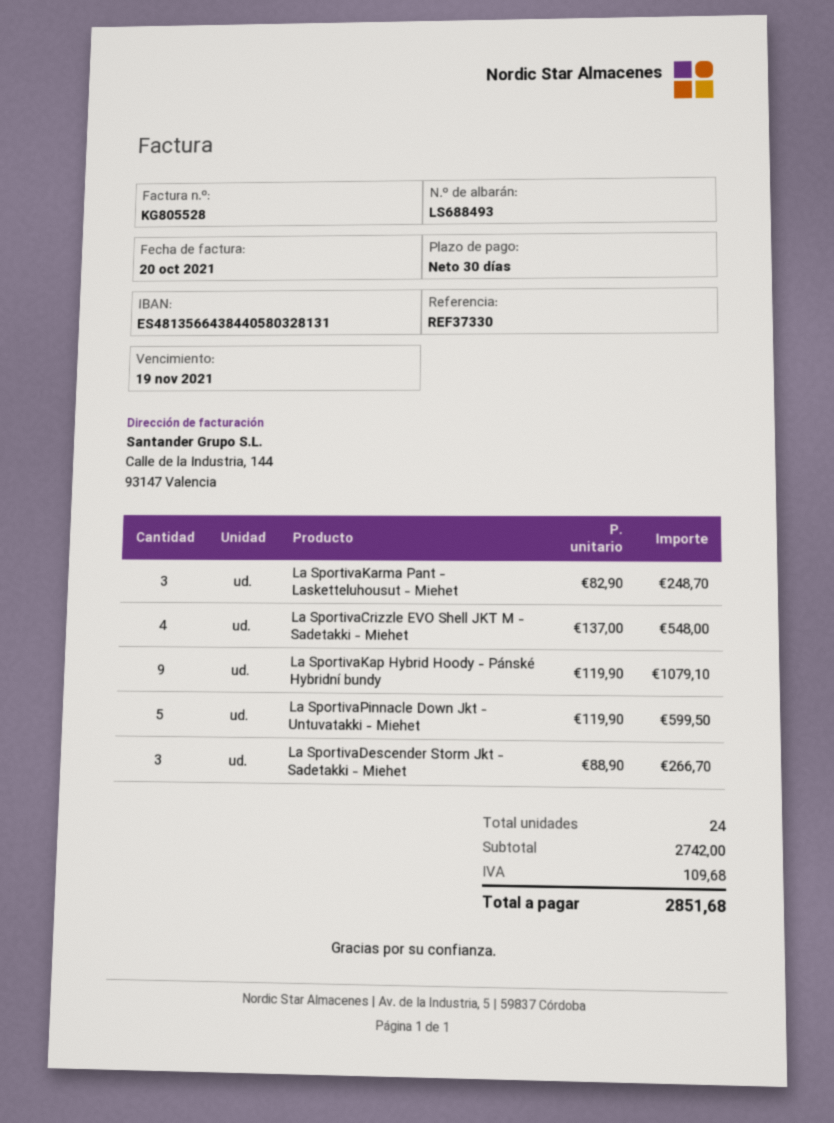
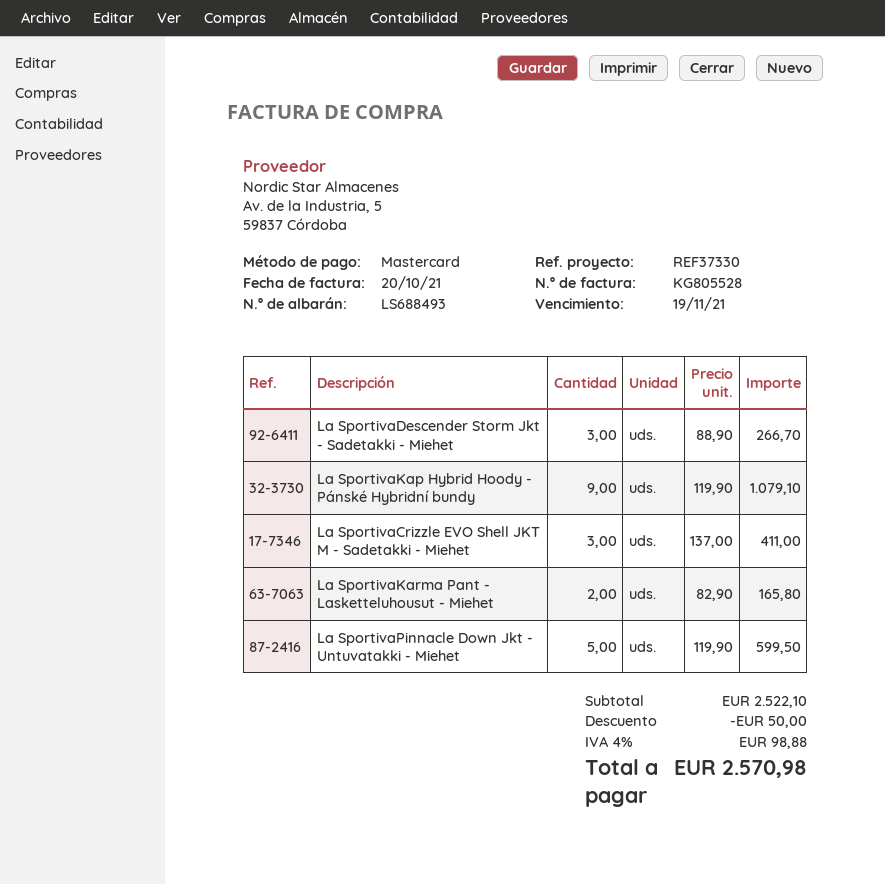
La SportivaKarma Pant - Lasketteluhousut - Miehet: 3 x 82.90 = 248.70 -> 2 x 82.90 = 165.80
La SportivaCrizzle EVO Shell JKT M - Sadetakki - Miehet: 4 x 137.00 = 548.00 -> 3 x 137.00 = 411.00
subtotal: 2742.00 -> 2522.10
discount: none -> 50.00
tax: 109.68 -> 98.88
total: 2851.68 -> 2570.98

